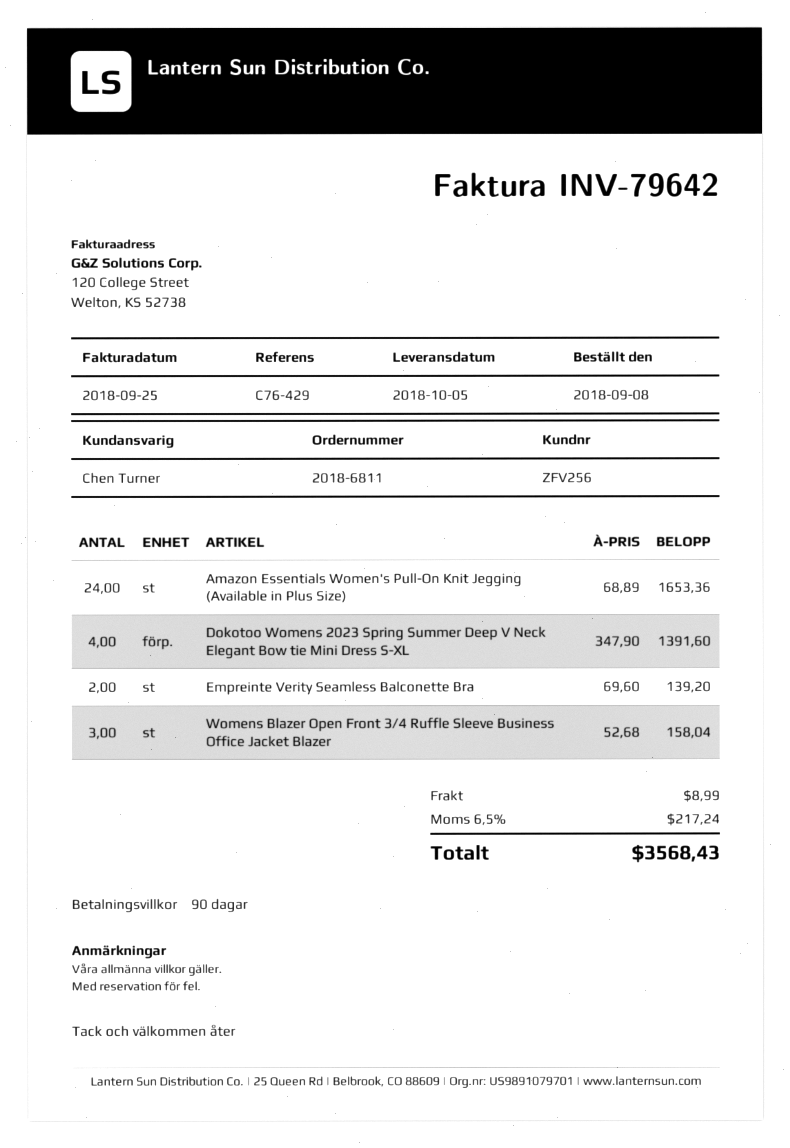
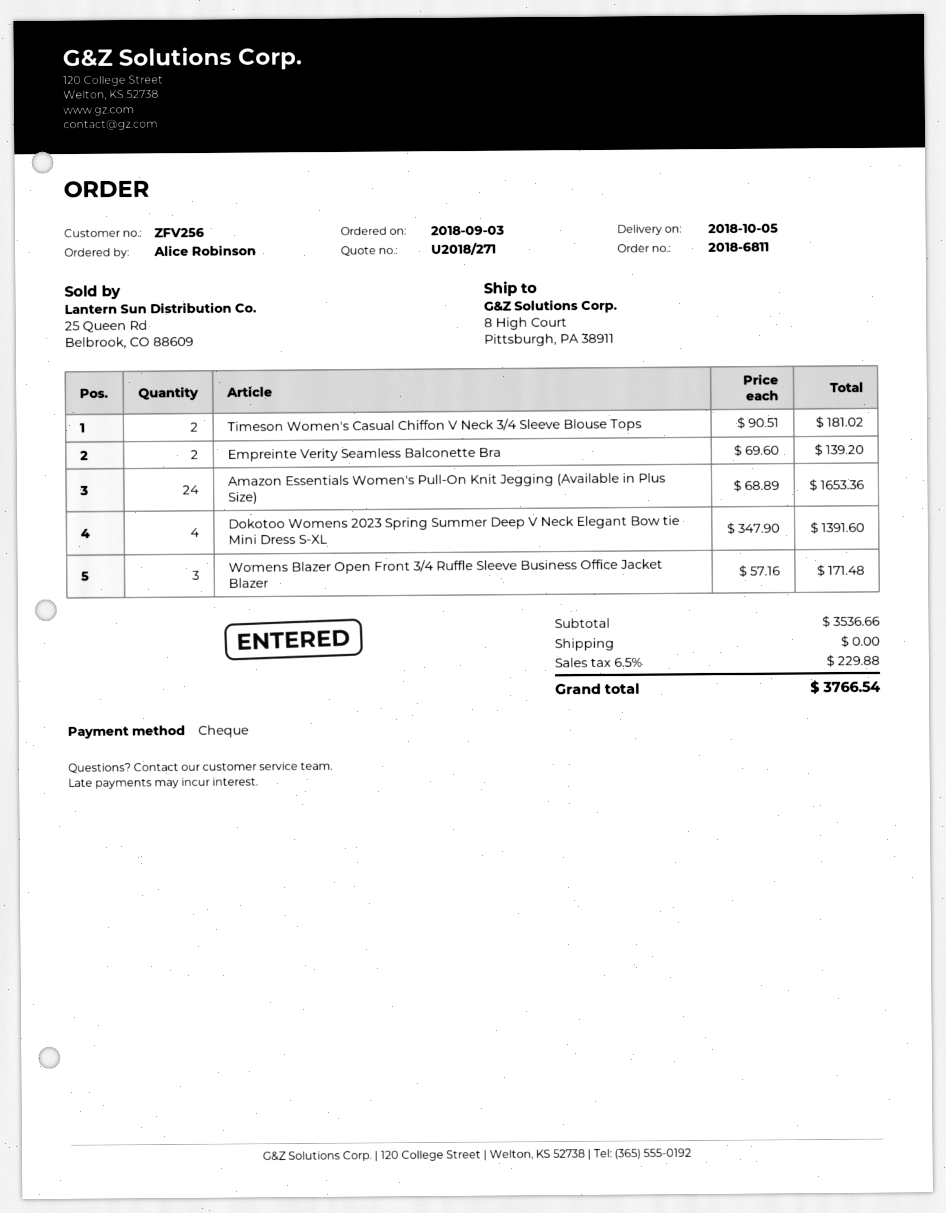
order date: 2018-09-08 -> 2018-09-03
Womens Blazer Open Front 3/4 Ruffle Sleeve Business Office Jacket Blazer: 3 x 52.68 = 158.04 -> 3 x 57.16 = 171.48
Timeson Women's Casual Chiffon V Neck 3/4 Sleeve Blouse Tops: none -> 2 x 90.51 = 181.02
shipping: 8.99 -> 0.00
tax: 6.5% = 217.24 -> 6.5% = 229.88
total: 3568.43 -> 3766.54

